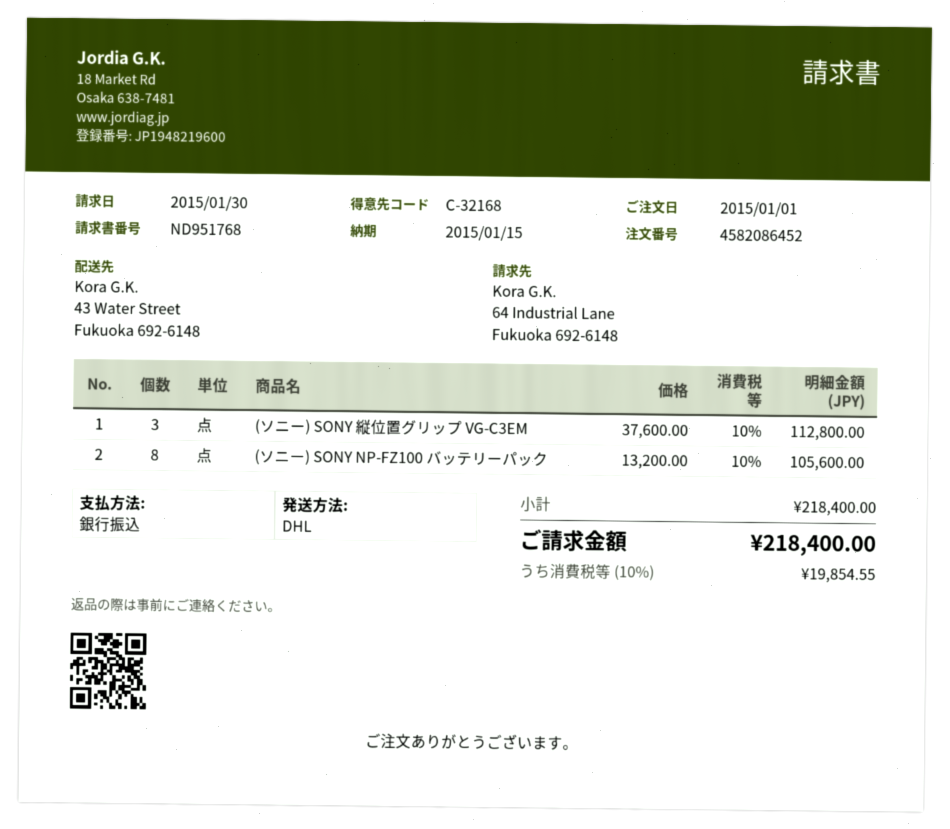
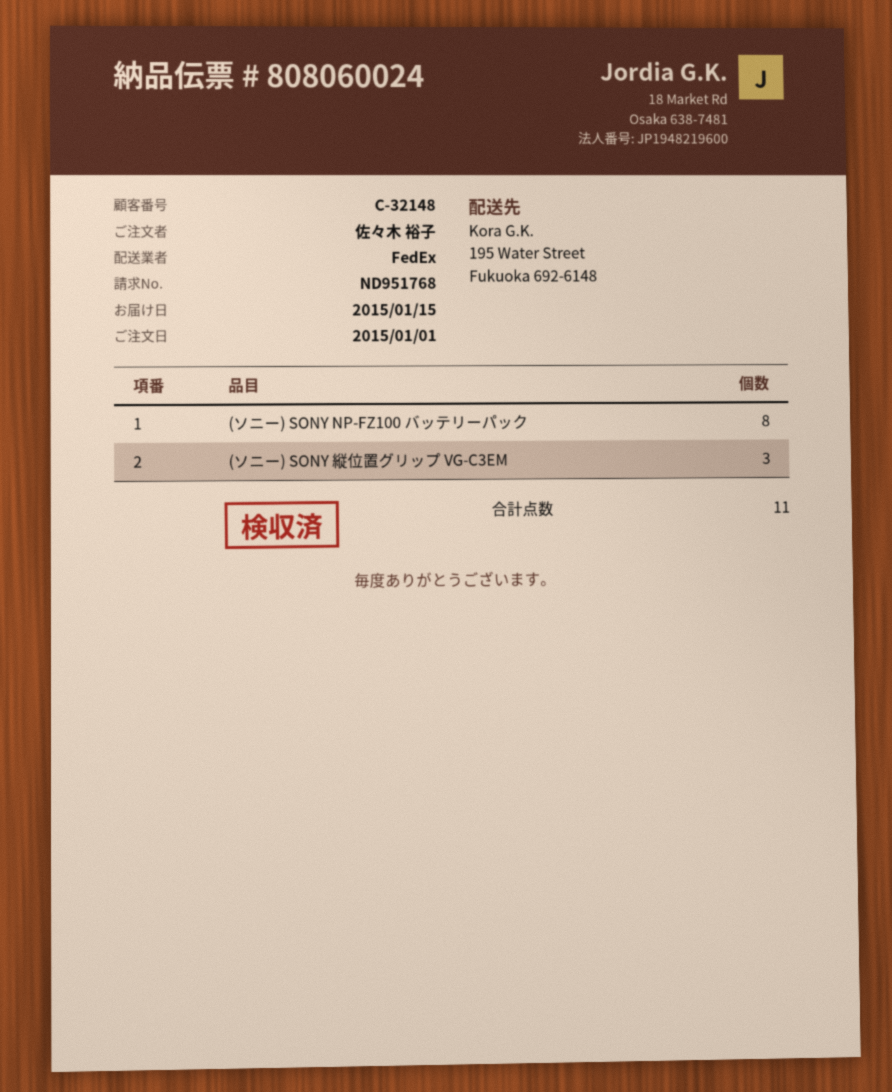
customer number: C-32168 -> C-32148
shipping method: DHL -> FedEx
ship to: 43 Water Street, Fukuoka 692-6148 -> 195 Water Street, Fukuoka 692-6148

